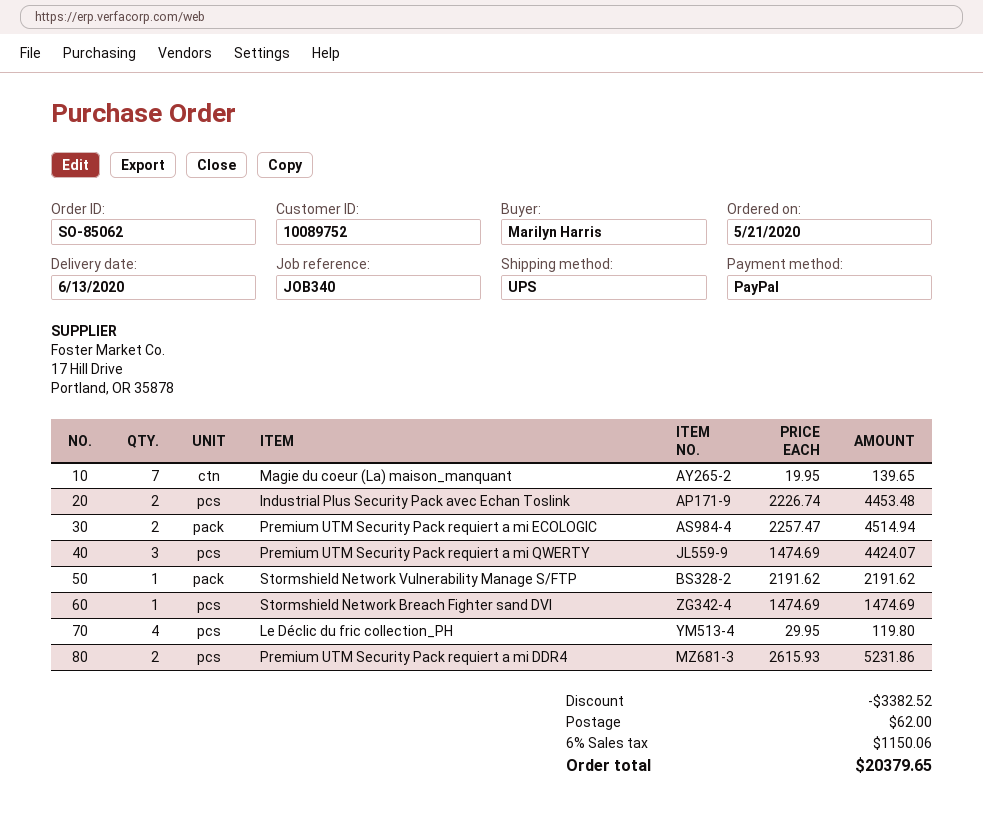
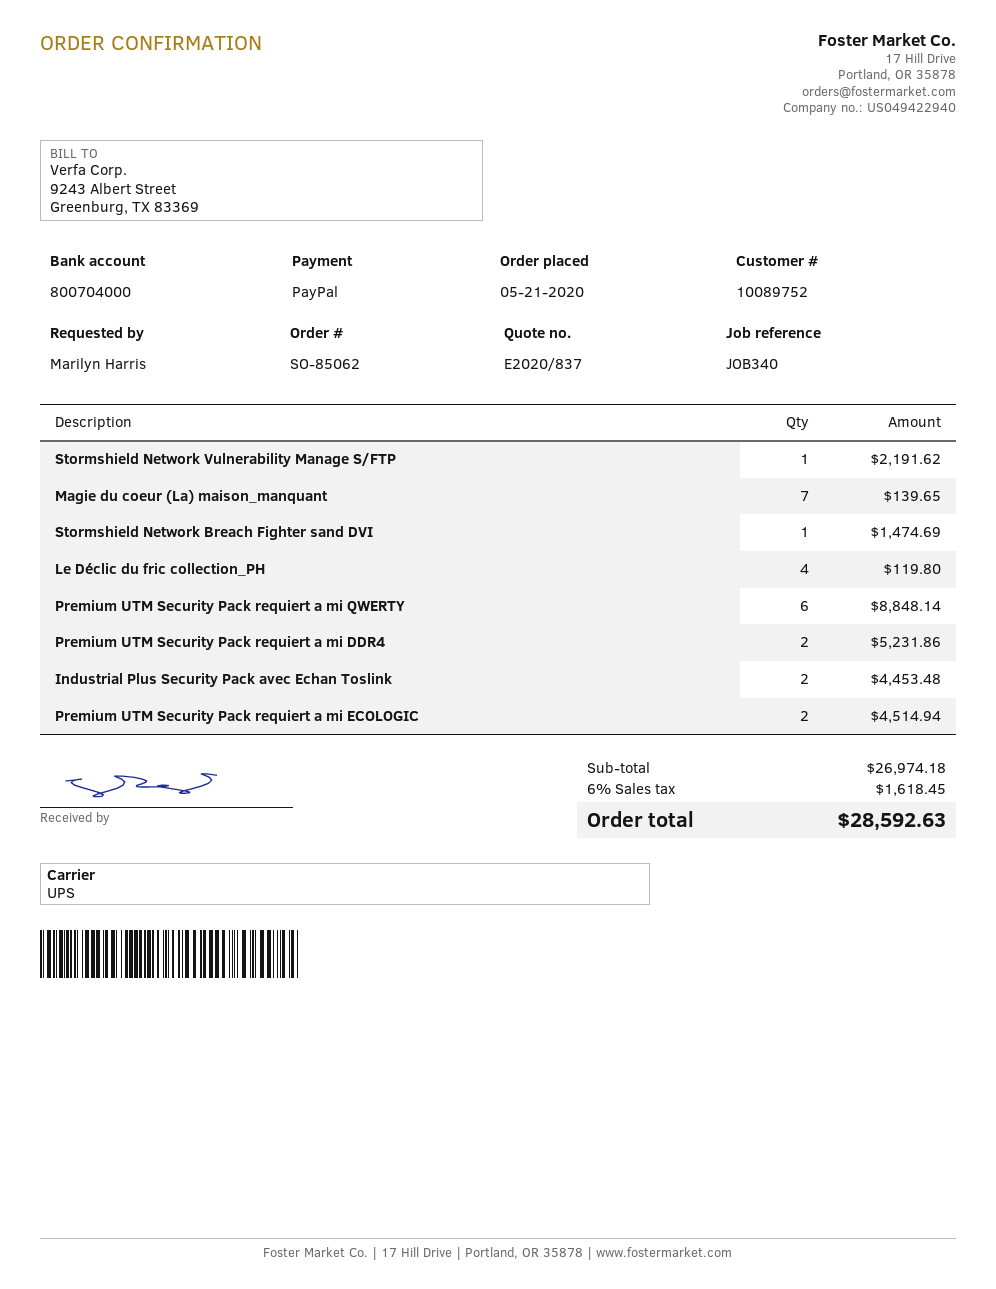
Premium UTM Security Pack requiert a mi QWERTY: 3 for 4424.07 -> 6 for 8848.14
discount: 3382.52 -> none
shipping: 62.00 -> none
tax: 6% = 1150.06 -> 6% = 1618.45
total: 20379.65 -> 28592.63

